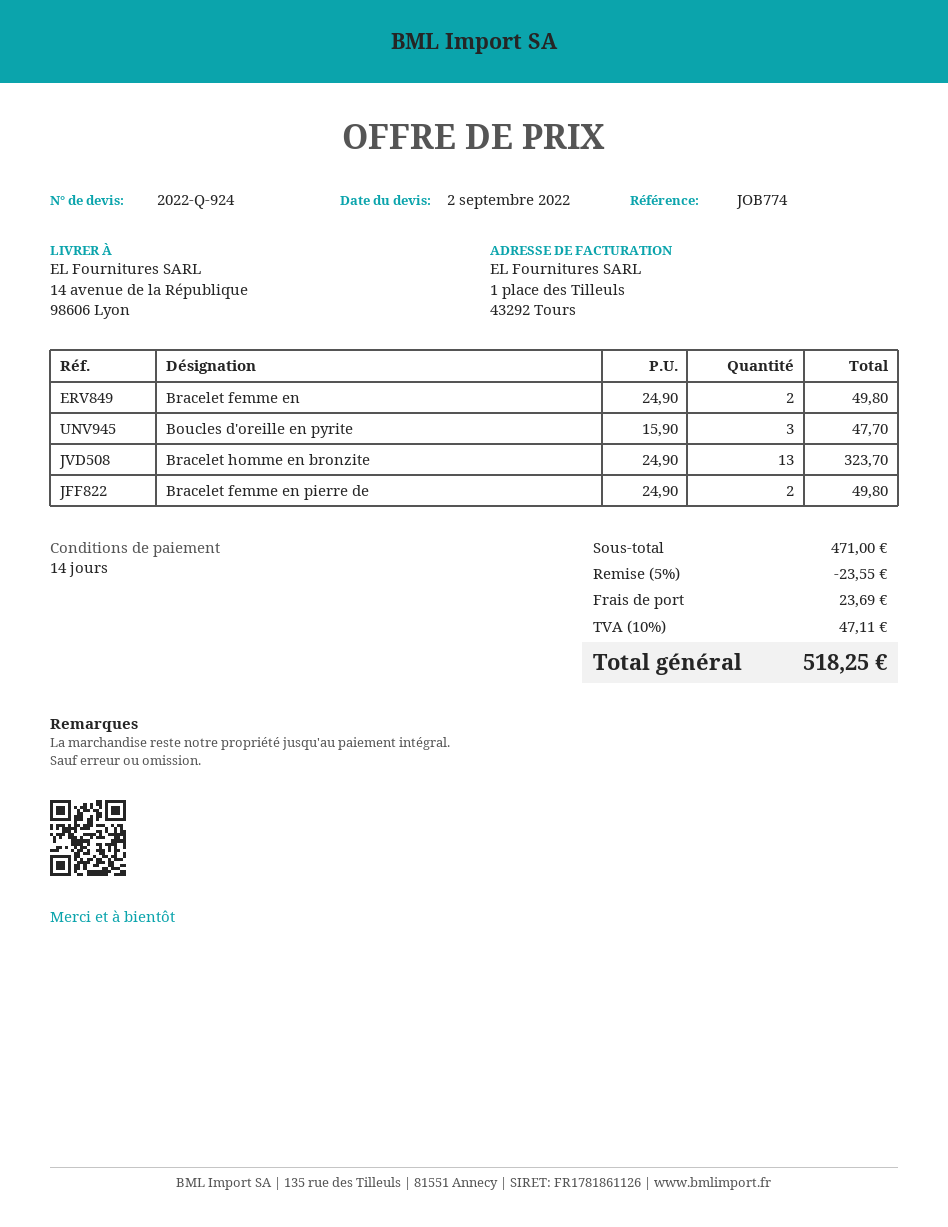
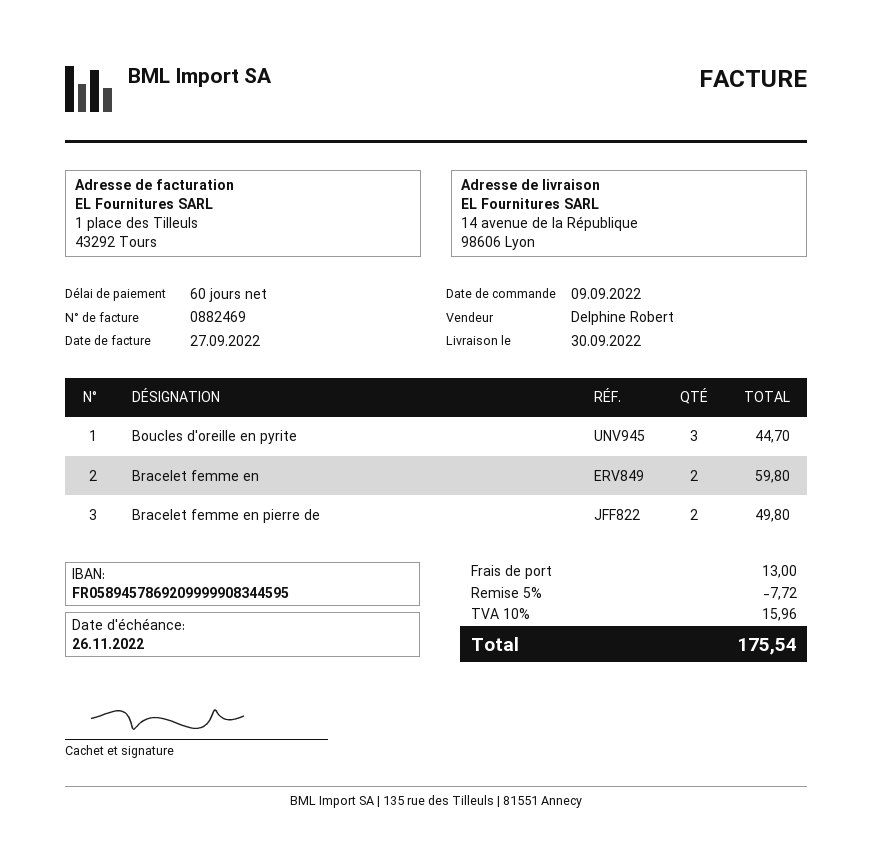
payment terms: 14 days -> 60 days
Bracelet femme en: 2 for 49.80 -> 2 for 59.80
Boucles d'oreille en pyrite: 3 for 47.70 -> 3 for 44.70
Bracelet homme en bronzite: 13 for 323.70 -> none
discount: 5% = 23.55 -> 5% = 7.72
shipping: 23.69 -> 13.00
tax: 10% = 47.11 -> 10% = 15.96
total: 518.25 -> 175.54

